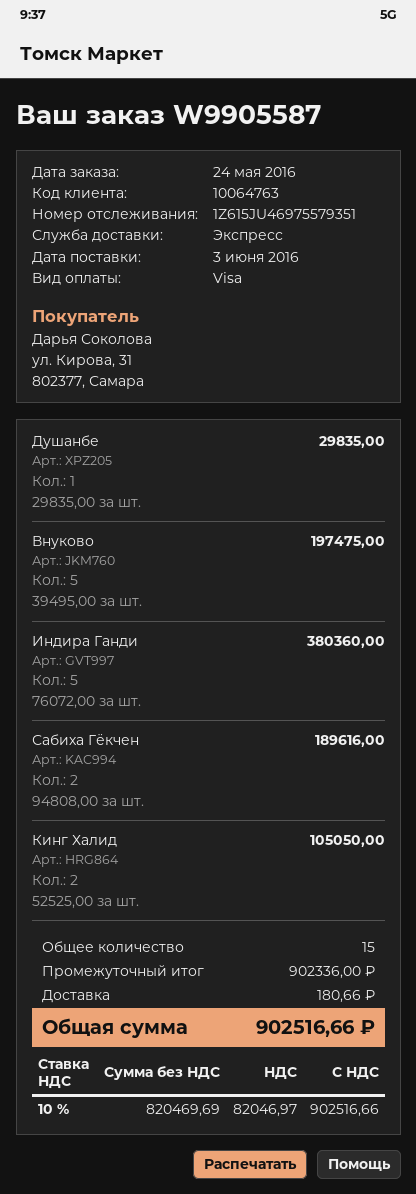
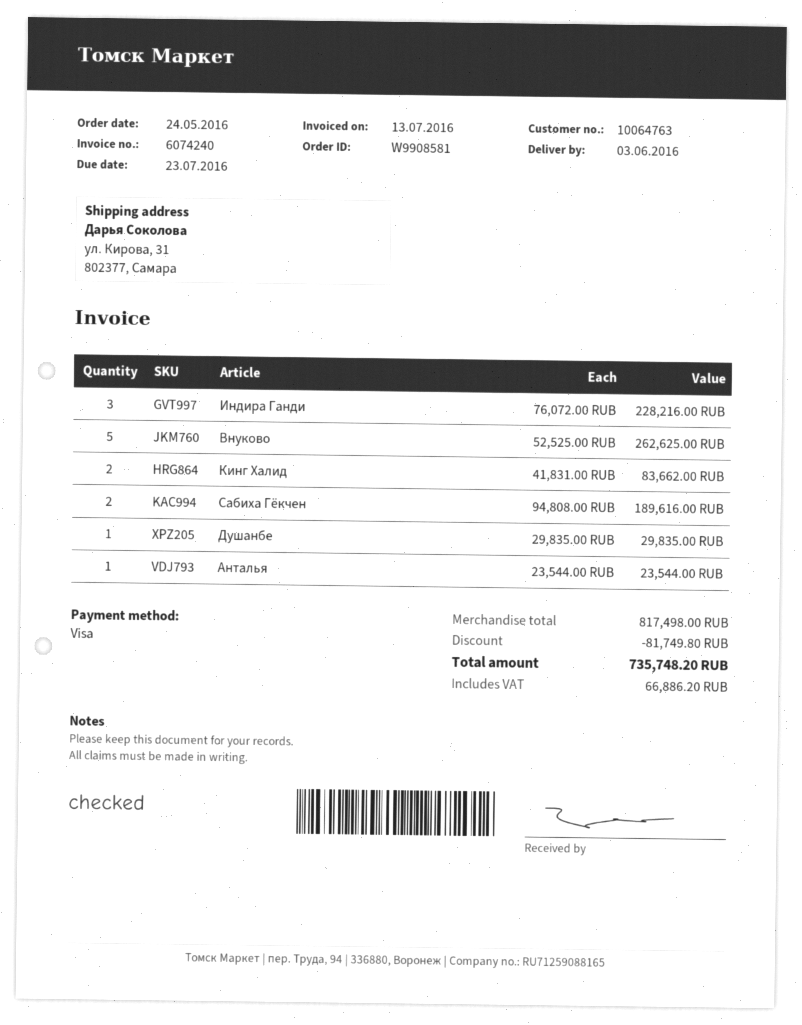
order number: W9905587 -> W9908581
Внуково: 5 x 39495.00 = 197475.00 -> 5 x 52525.00 = 262625.00
Индира Ганди: 5 x 76072.00 = 380360.00 -> 3 x 76072.00 = 228216.00
Кинг Халид: 2 x 52525.00 = 105050.00 -> 2 x 41831.00 = 83662.00
Анталья: none -> 1 x 23544.00 = 23544.00
subtotal: 902336.00 -> 817498.00
discount: none -> 81749.80
shipping: 180.66 -> none
tax: 82046.97 -> 66886.20
total: 902516.66 -> 735748.20

